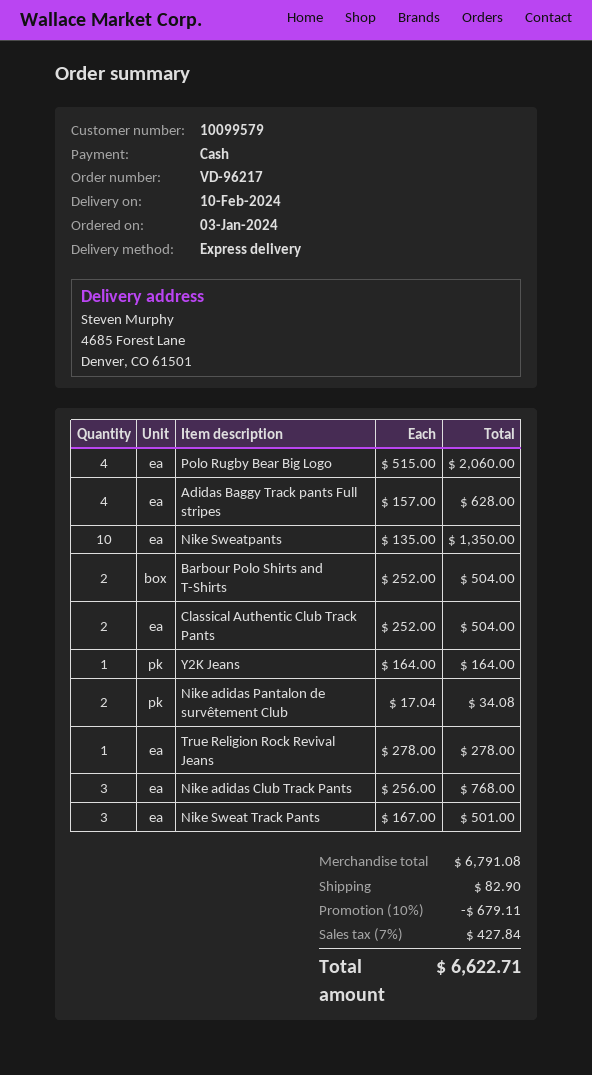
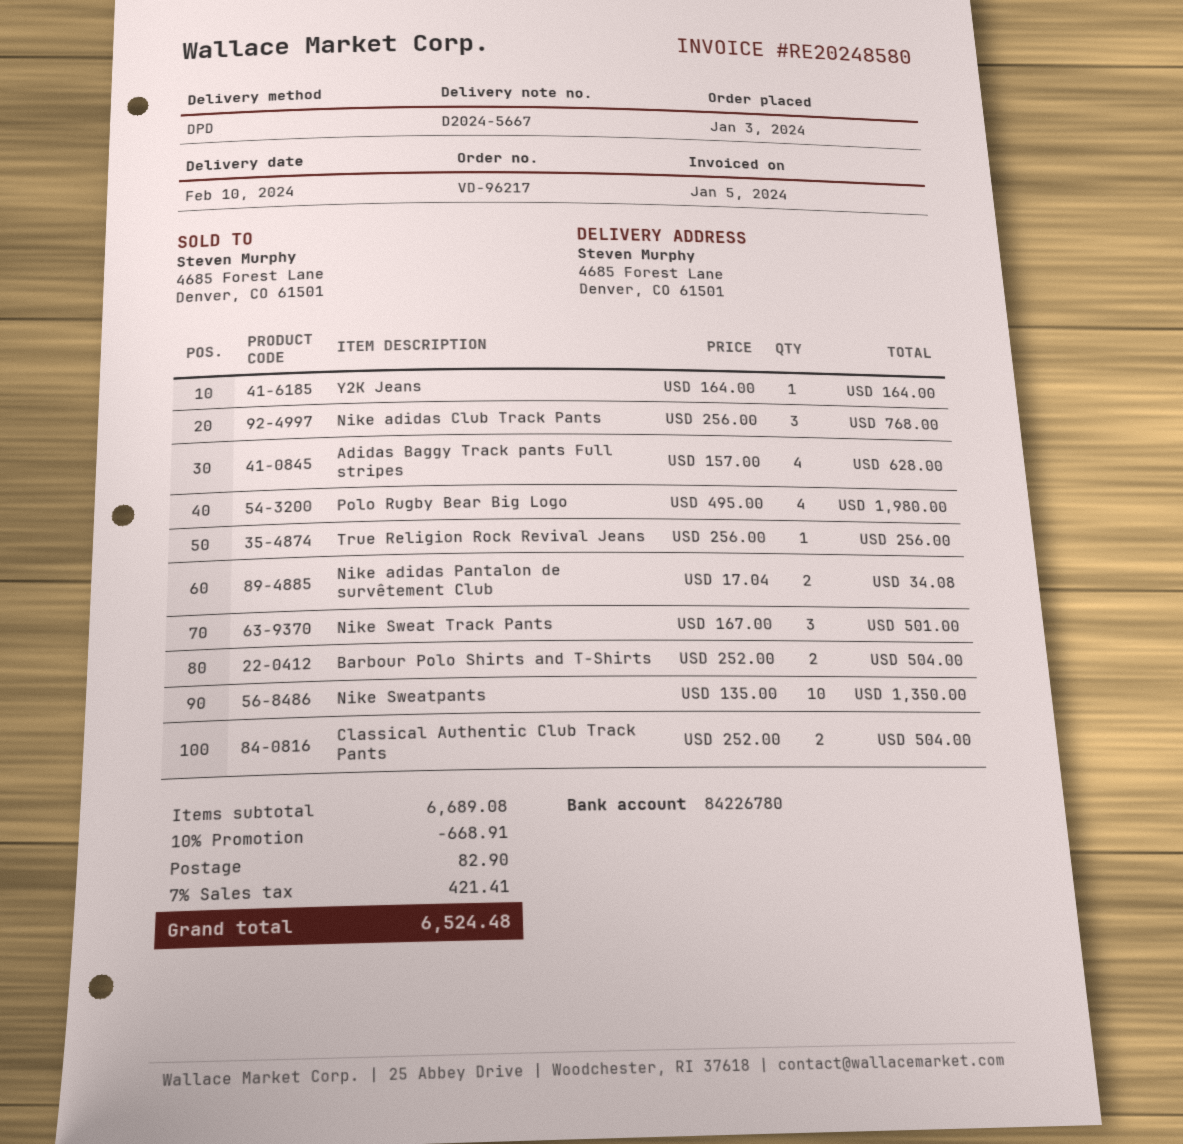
shipping method: express -> DPD
Polo Rugby Bear Big Logo: 4 x 515.00 = 2060.00 -> 4 x 495.00 = 1980.00
True Religion Rock Revival Jeans: 1 x 278.00 = 278.00 -> 1 x 256.00 = 256.00
subtotal: 6791.08 -> 6689.08
discount: 10% = 679.11 -> 10% = 668.91
tax: 7% = 427.84 -> 7% = 421.41
total: 6622.71 -> 6524.48

